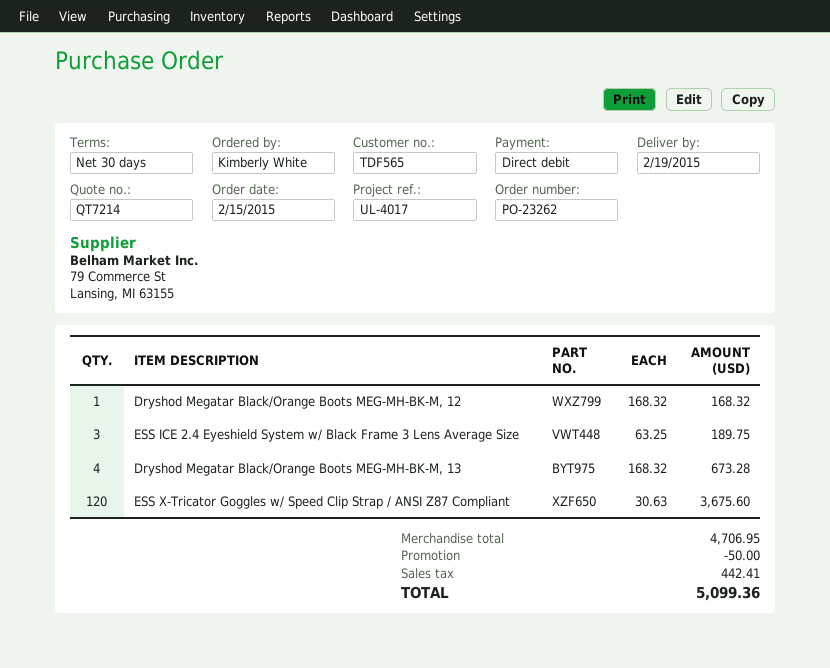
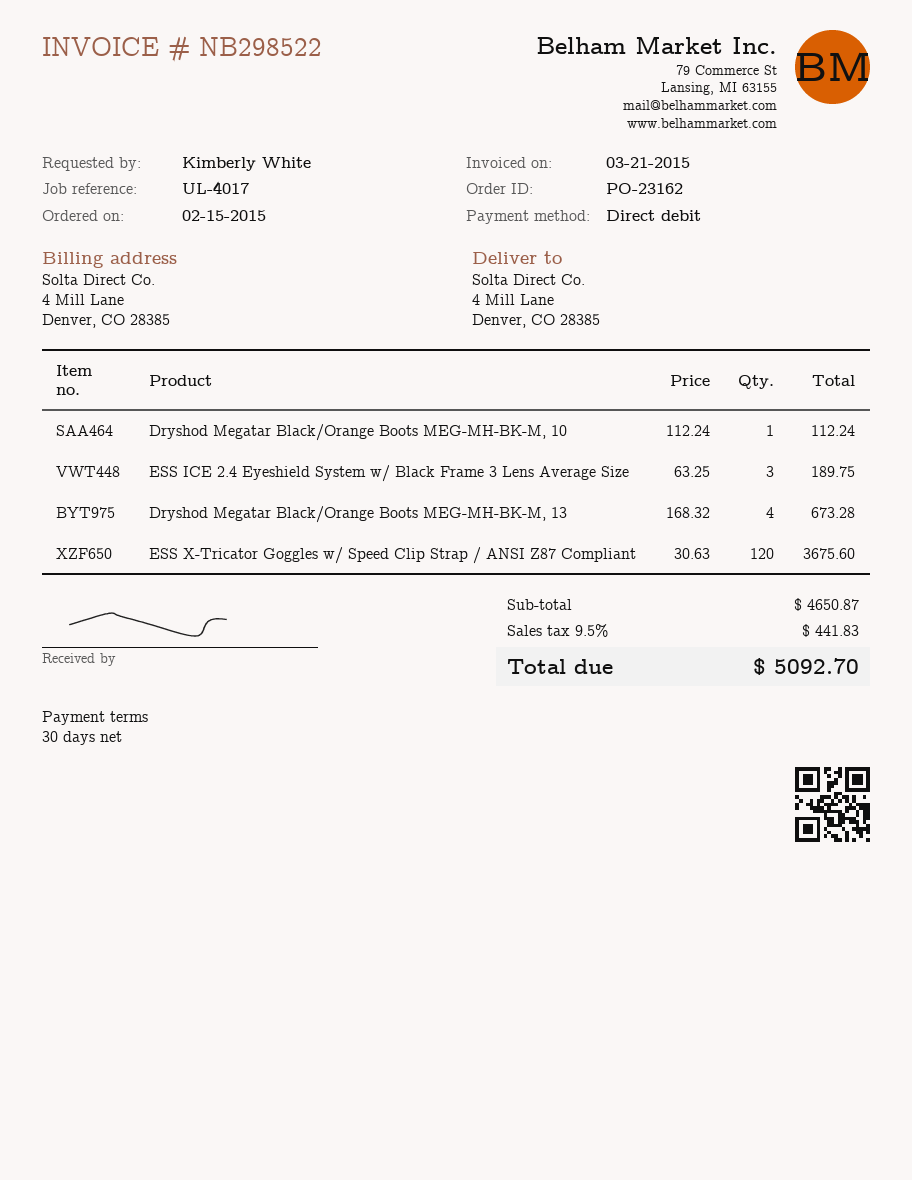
order number: PO-23262 -> PO-23162
Dryshod Megatar Black/Orange Boots MEG-MH-BK-M, 12: 1 x 168.32 = 168.32 -> none
Dryshod Megatar Black/Orange Boots MEG-MH-BK-M, 10: none -> 1 x 112.24 = 112.24
subtotal: 4706.95 -> 4650.87
discount: 50.00 -> none
tax: 442.41 -> 441.83
total: 5099.36 -> 5092.70

